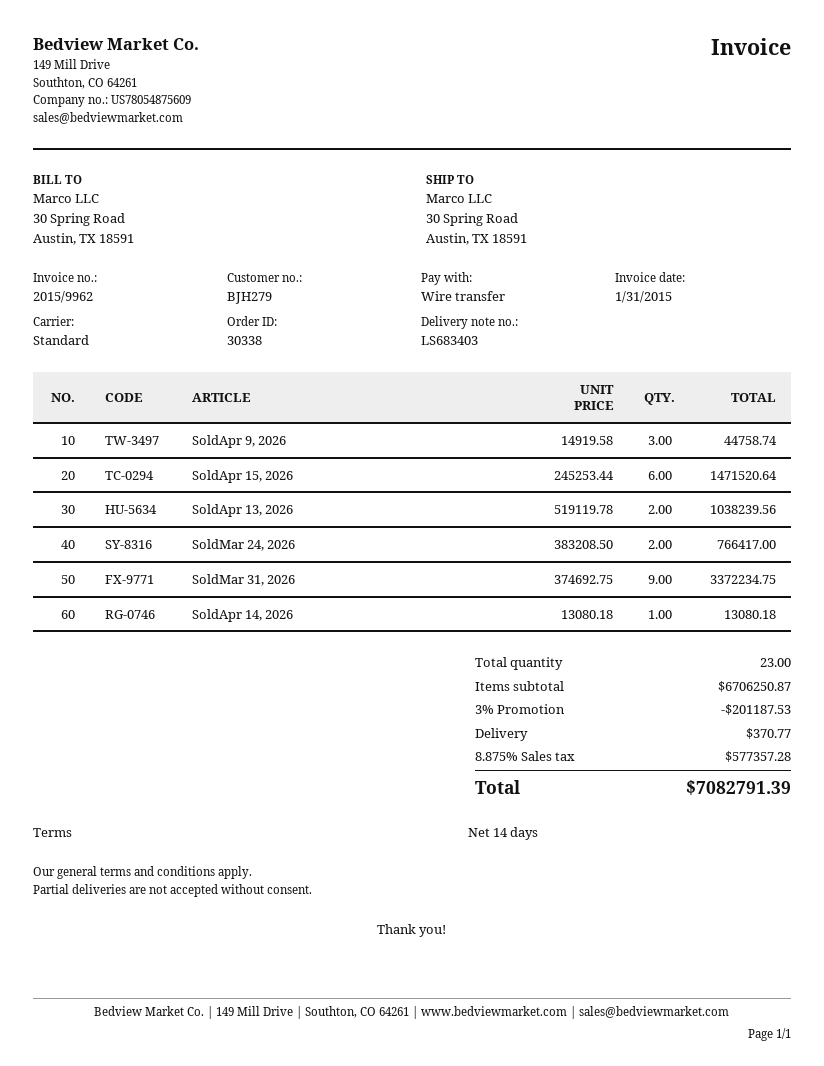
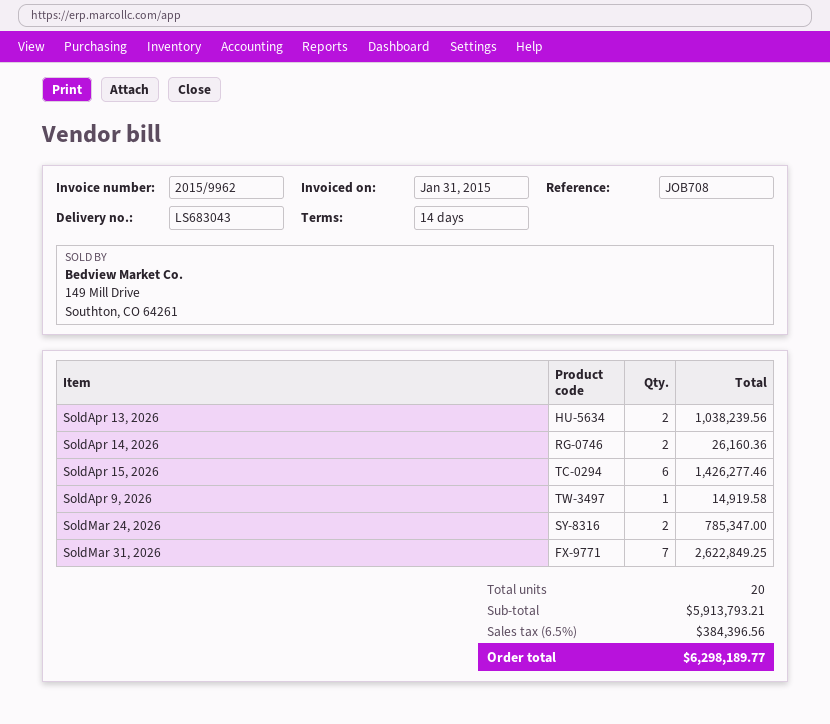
delivery note number: LS683403 -> LS683043
SoldApr 9, 2026: 3 for 44758.74 -> 1 for 14919.58
SoldApr 15, 2026: 6 for 1471520.64 -> 6 for 1426277.46
SoldMar 24, 2026: 2 for 766417.00 -> 2 for 785347.00
SoldMar 31, 2026: 9 for 3372234.75 -> 7 for 2622849.25
SoldApr 14, 2026: 1 for 13080.18 -> 2 for 26160.36
total quantity: 23 -> 20
subtotal: 6706250.87 -> 5913793.21
discount: 3% = 201187.53 -> none
shipping: 370.77 -> none
tax: 8.875% = 577357.28 -> 6.5% = 384396.56
total: 7082791.39 -> 6298189.77

